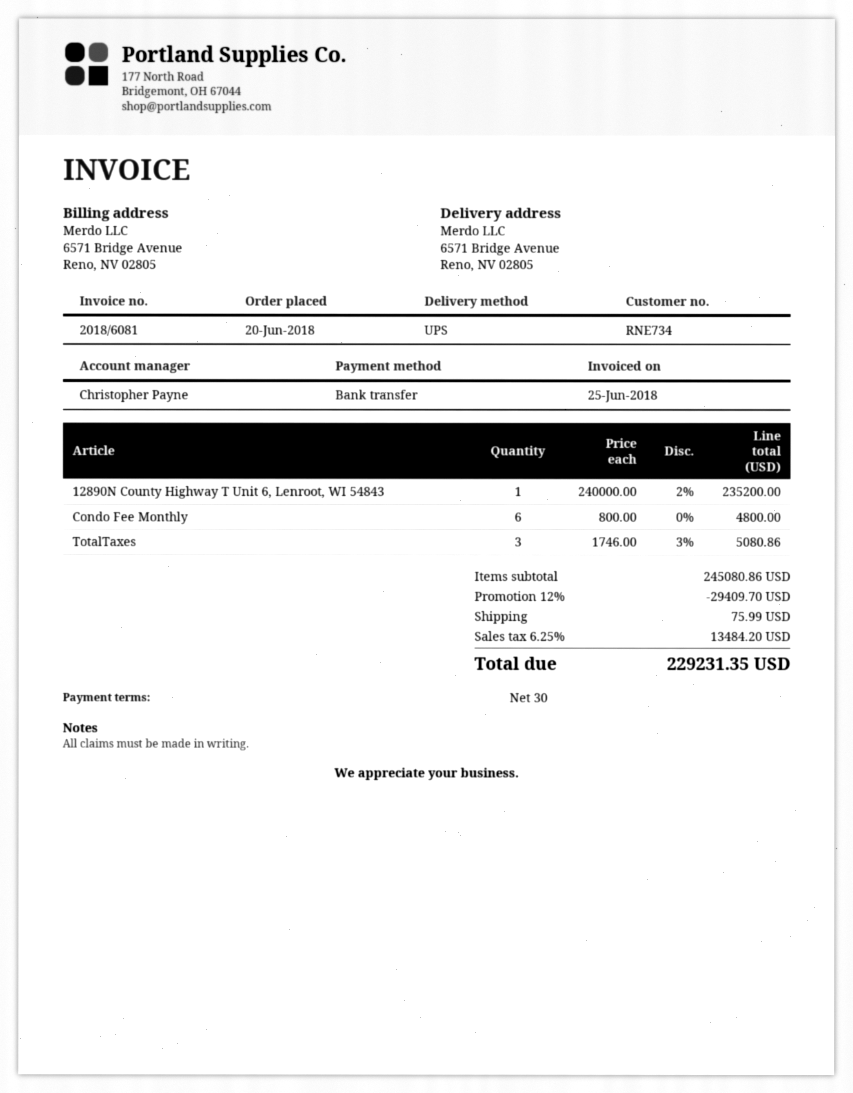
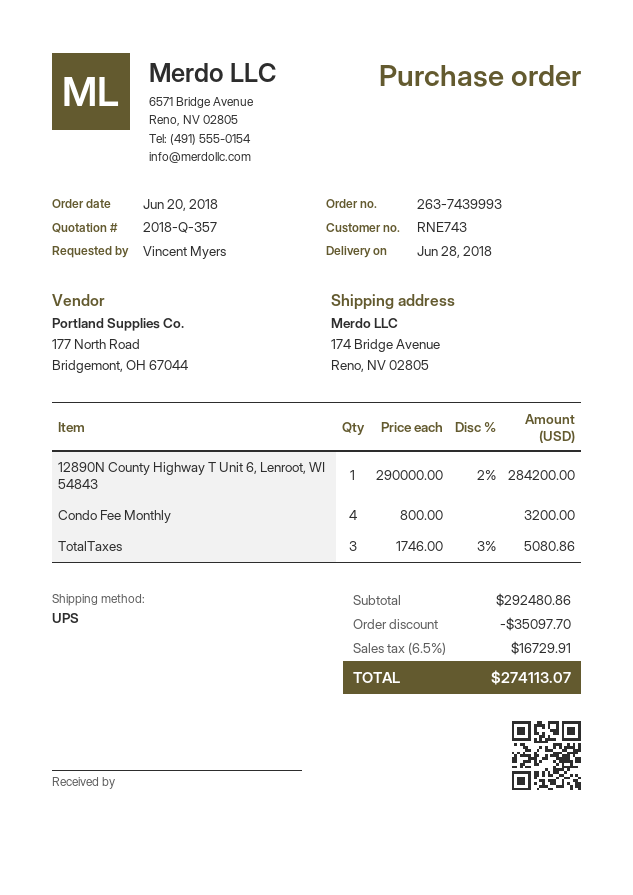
customer number: RNE734 -> RNE743
ship to: 6571 Bridge Avenue, Reno, NV 02805 -> 174 Bridge Avenue, Reno, NV 02805
12890N County Highway T Unit 6, Lenroot, WI 54843: 1 x 240000.00 - 2% = 235200.00 -> 1 x 290000.00 - 2% = 284200.00
Condo Fee Monthly: 6 x 800.00 = 4800.00 -> 4 x 800.00 = 3200.00
subtotal: 245080.86 -> 292480.86
discount: 29409.70 -> 35097.70
shipping: 75.99 -> none
tax: 6.25% = 13484.20 -> 6.5% = 16729.91
total: 229231.35 -> 274113.07

